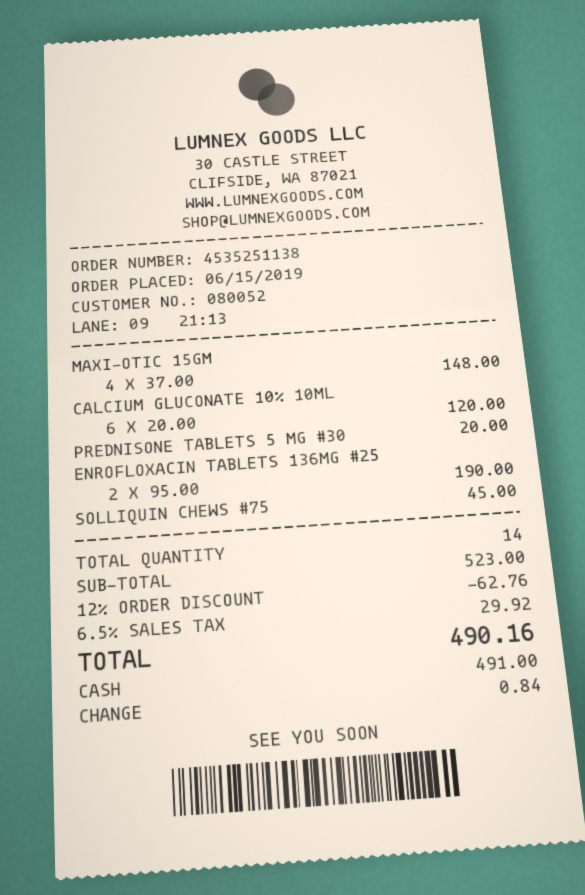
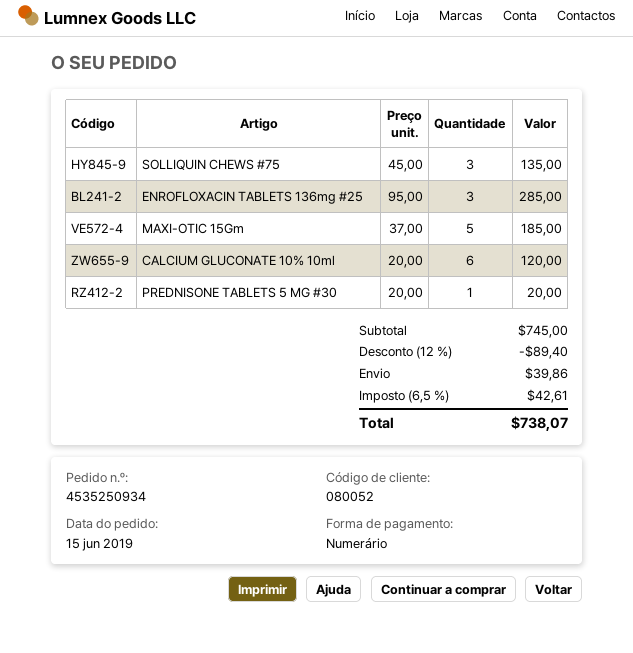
order number: 4535251138 -> 4535250934
MAXI-OTIC 15GM: 4 x 37.00 = 148.00 -> 5 x 37.00 = 185.00
ENROFLOXACIN TABLETS 136MG #25: 2 x 95.00 = 190.00 -> 3 x 95.00 = 285.00
SOLLIQUIN CHEWS #75: 1 x 45.00 = 45.00 -> 3 x 45.00 = 135.00
subtotal: 523.00 -> 745.00
discount: 12% = 62.76 -> 12% = 89.40
shipping: none -> 39.86
tax: 6.5% = 29.92 -> 6.5% = 42.61
total: 490.16 -> 738.07

